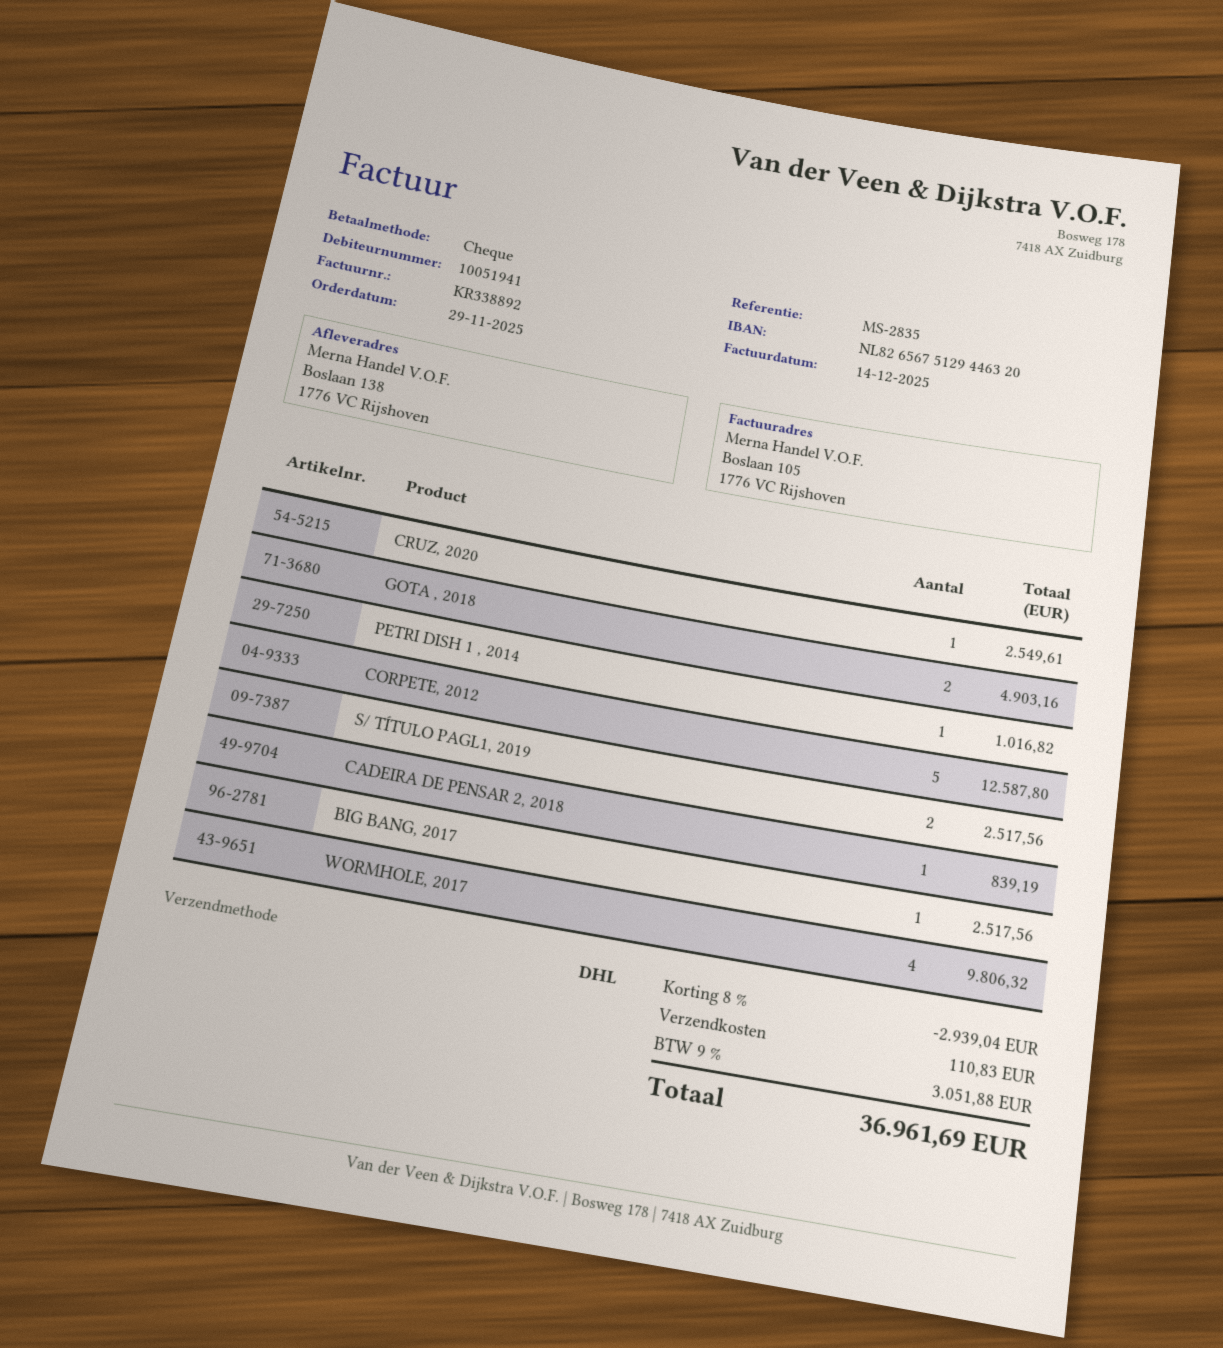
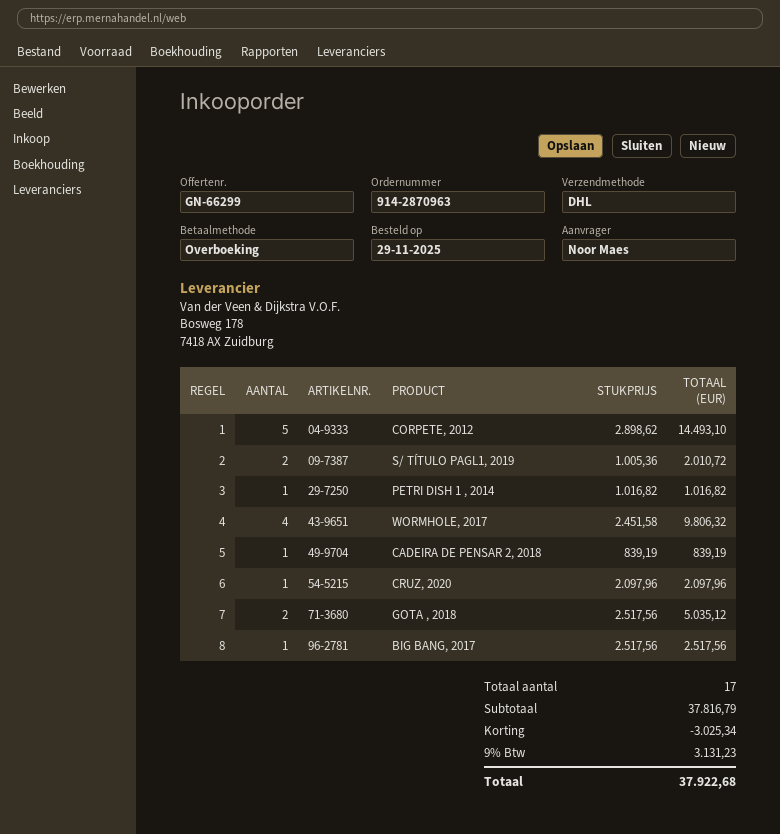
payment method: cheque -> bank transfer
CRUZ, 2020: 1 for 2549.61 -> 1 for 2097.96
GOTA , 2018: 2 for 4903.16 -> 2 for 5035.12
CORPETE, 2012: 5 for 12587.80 -> 5 for 14493.10
S/ TÍTULO PAGL1, 2019: 2 for 2517.56 -> 2 for 2010.72
discount: 2939.04 -> 3025.34
shipping: 110.83 -> none
tax: 9% = 3051.88 -> 9% = 3131.23
total: 36961.69 -> 37922.68

